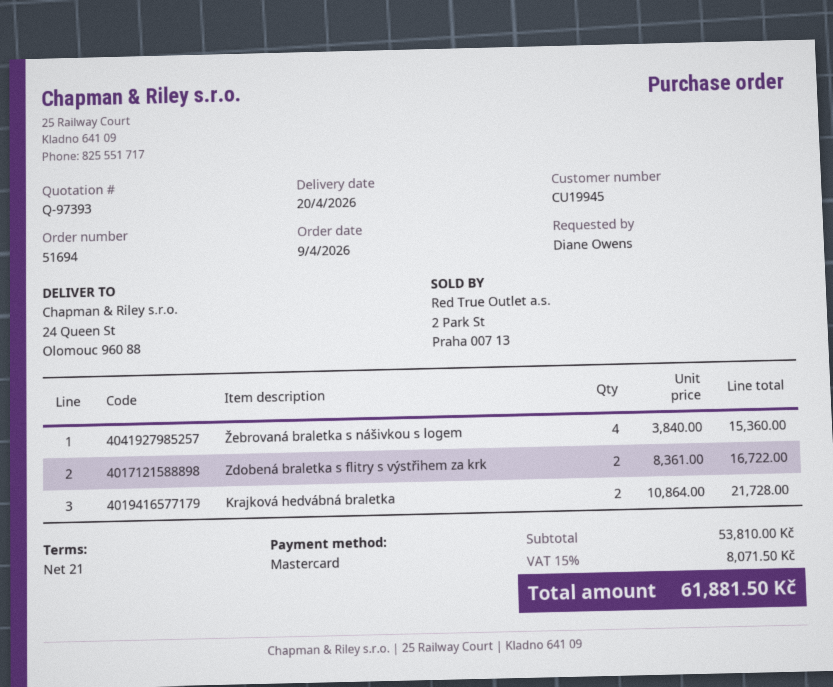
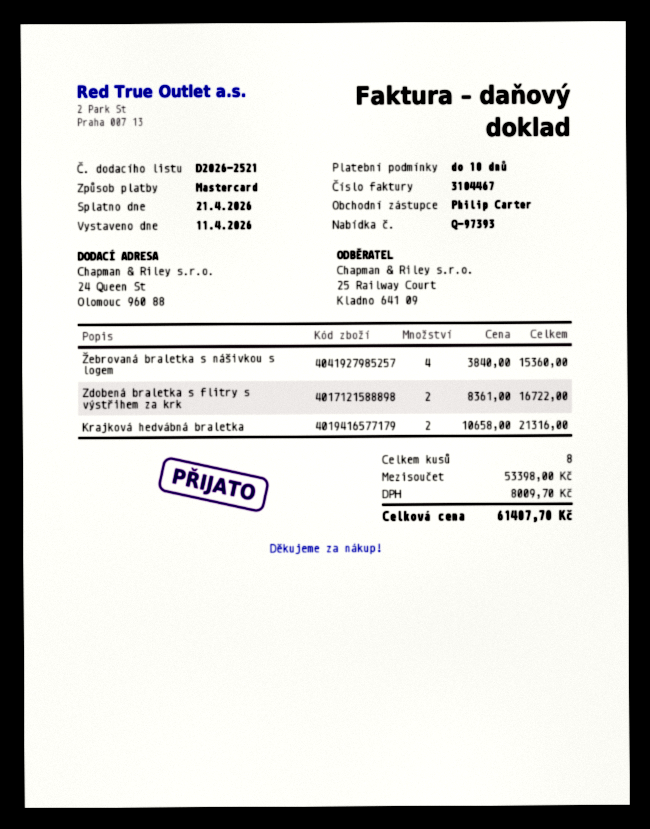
payment terms: 21 days -> 10 days
Krajková hedvábná braletka: 2 x 10864.00 = 21728.00 -> 2 x 10658.00 = 21316.00
subtotal: 53810.00 -> 53398.00
tax: 8071.50 -> 8009.70
total: 61881.50 -> 61407.70

